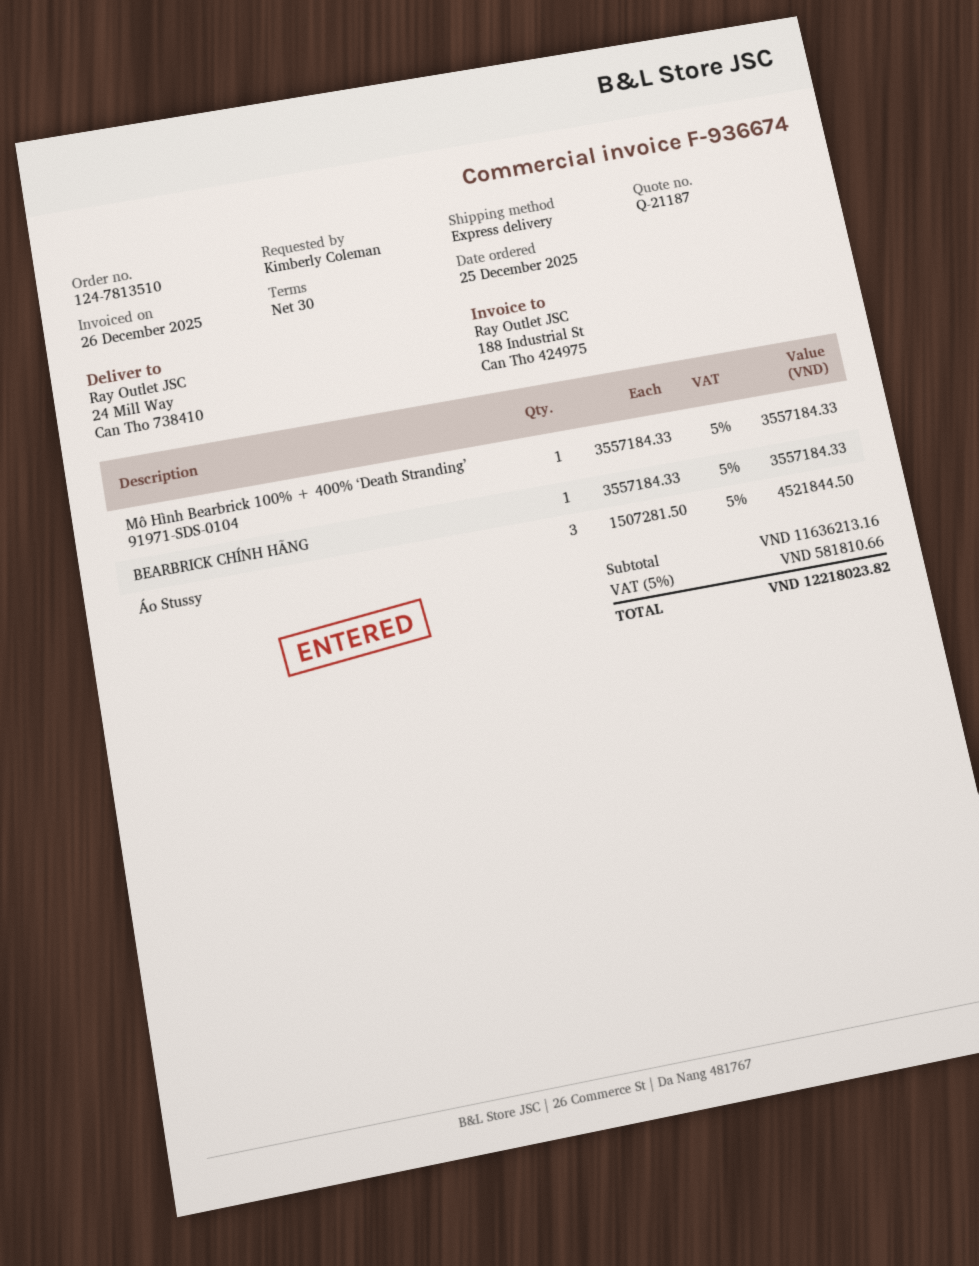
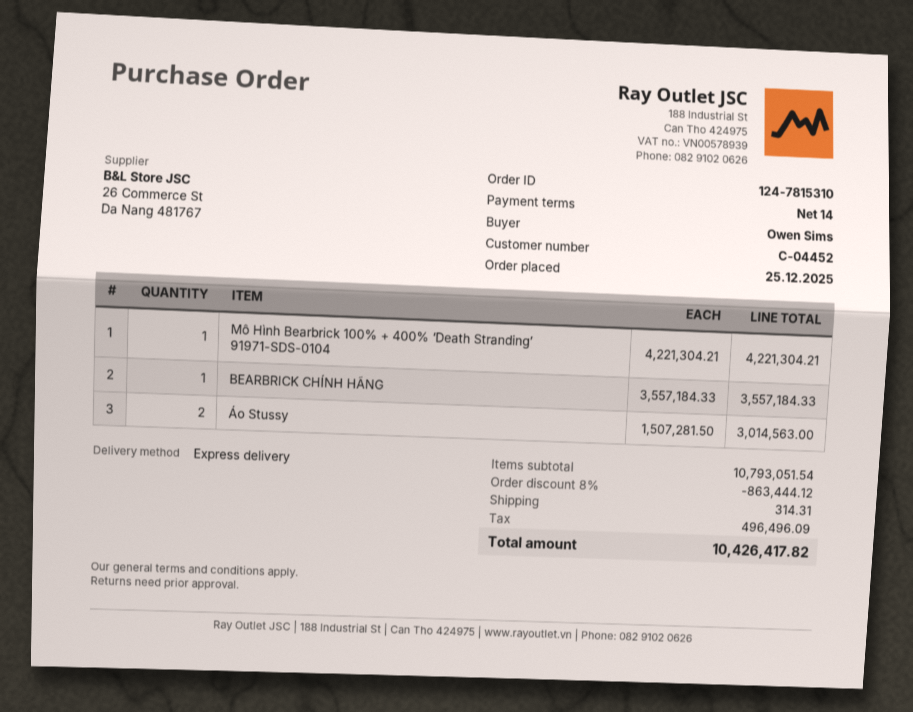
order number: 124-7813510 -> 124-7815310
payment terms: 30 days -> 14 days
ordered by: Kimberly Coleman -> Owen Sims
Mô Hình Bearbrick 100% + 400% ‘Death Stranding’ 91971-SDS-0104: 1 x 3557184.33 = 3557184.33 -> 1 x 4221304.21 = 4221304.21
Áo Stussy: 3 x 1507281.50 = 4521844.50 -> 2 x 1507281.50 = 3014563.00
subtotal: 11636213.16 -> 10793051.54
discount: none -> 8% = 863444.12
shipping: none -> 314.31
tax: 581810.66 -> 496496.09
total: 12218023.82 -> 10426417.82

